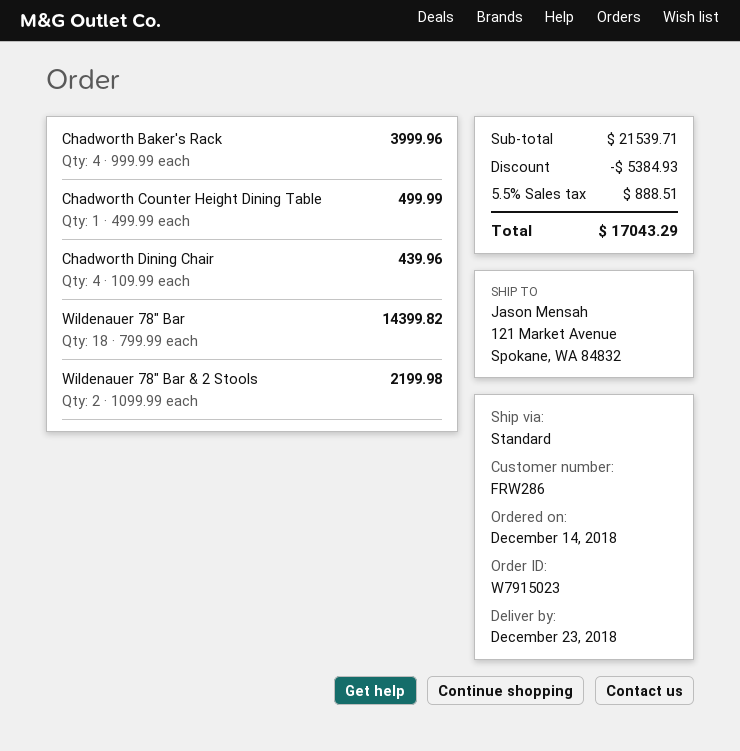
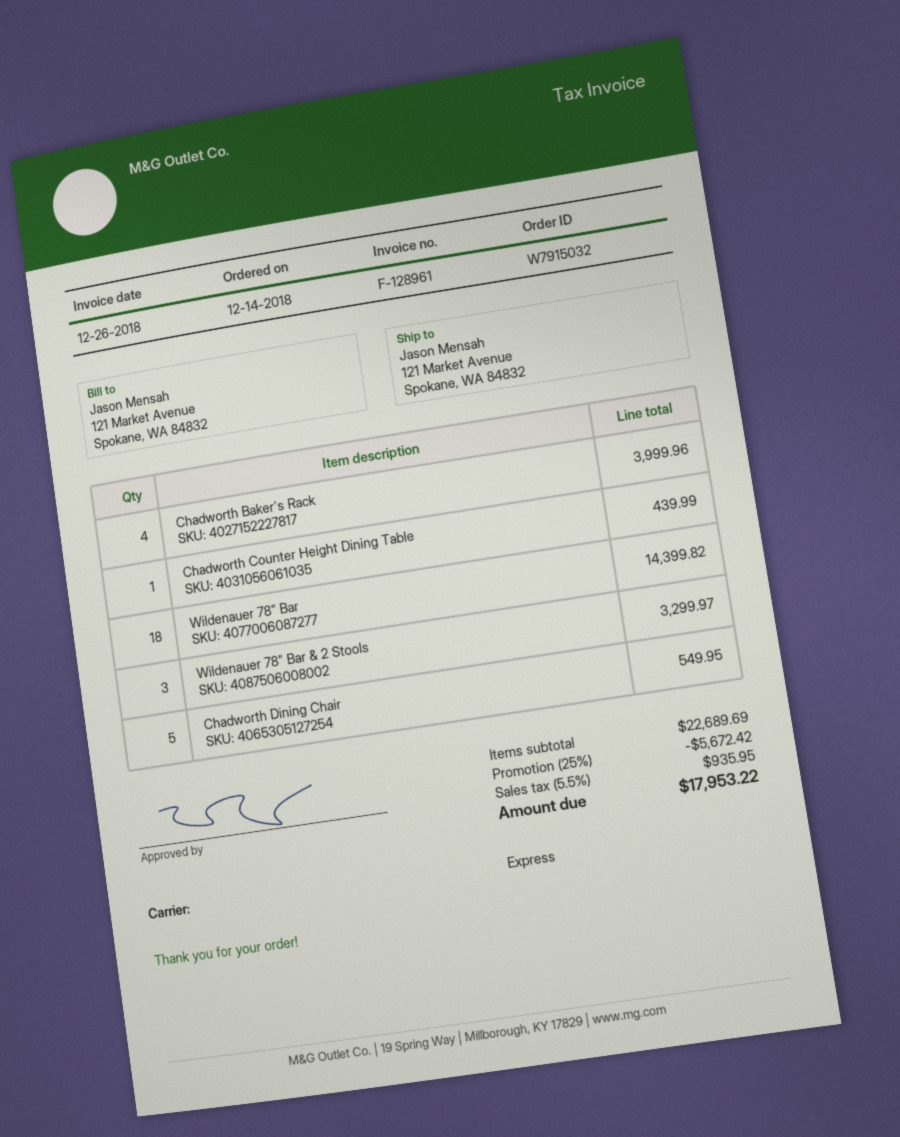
order number: W7915023 -> W7915032
shipping method: standard -> express
Chadworth Counter Height Dining Table: 1 for 499.99 -> 1 for 439.99
Chadworth Dining Chair: 4 for 439.96 -> 5 for 549.95
Wildenauer 78" Bar & 2 Stools: 2 for 2199.98 -> 3 for 3299.97
subtotal: 21539.71 -> 22689.69
discount: 5384.93 -> 5672.42
tax: 5.5% = 888.51 -> 5.5% = 935.95
total: 17043.29 -> 17953.22

